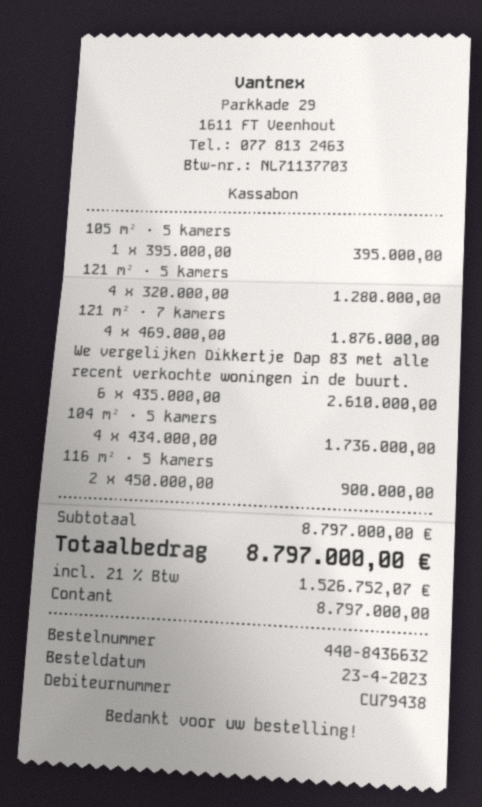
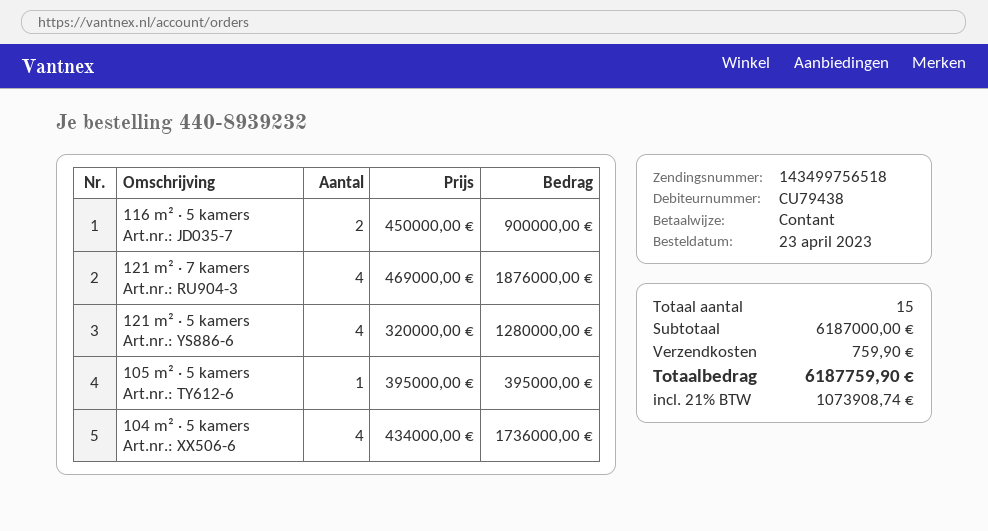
order number: 440-8436632 -> 440-8939232
We vergelijken Dikkertje Dap 83 met alle recent verkochte woningen in de buurt.: 6 x 435000.00 = 2610000.00 -> none
subtotal: 8797000.00 -> 6187000.00
shipping: none -> 759.90
tax: 21% = 1526752.07 -> 21% = 1073908.74
total: 8797000.00 -> 6187759.90

